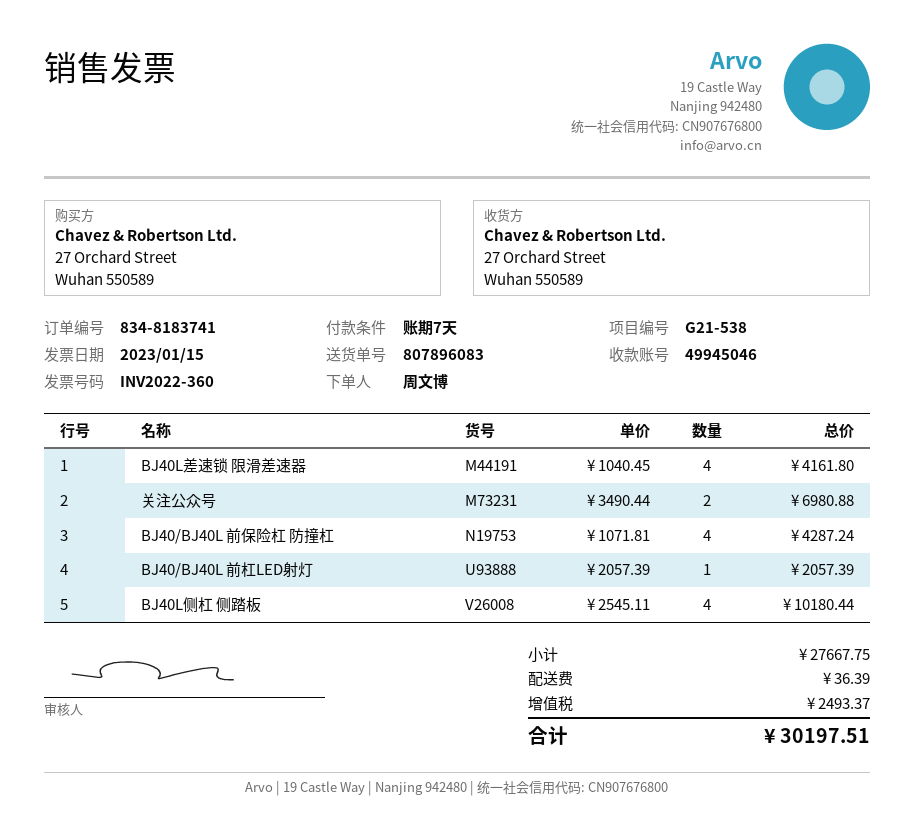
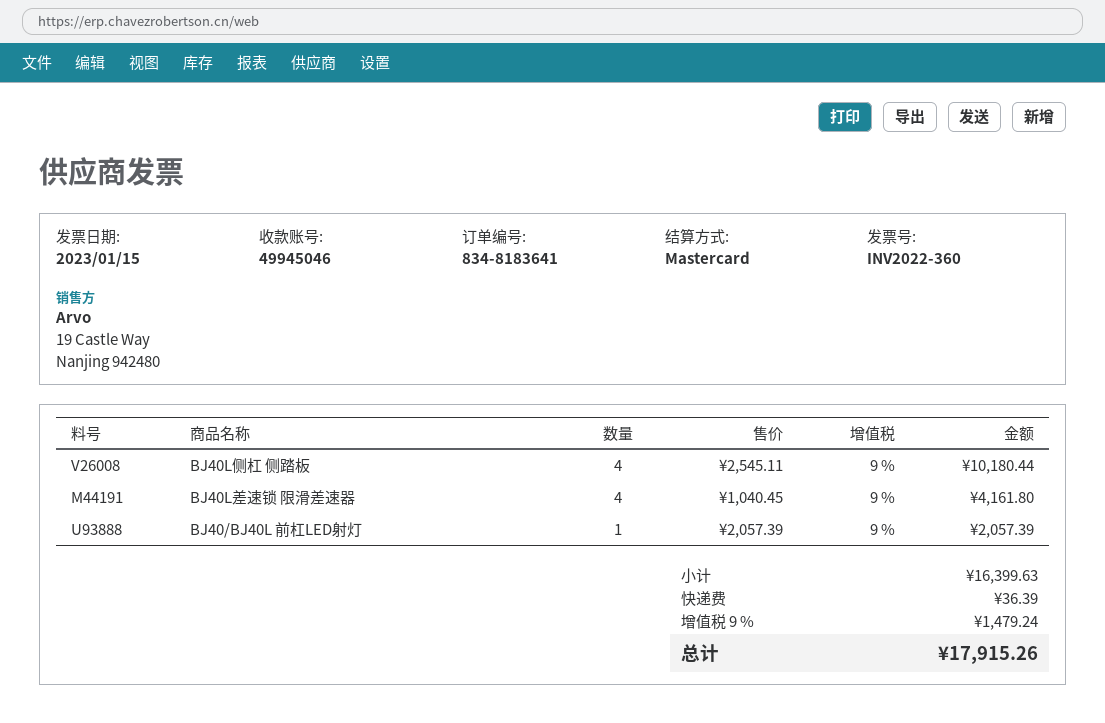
order number: 834-8183741 -> 834-8183641
关注公众号: 2 x 3490.44 = 6980.88 -> none
BJ40/BJ40L 前保险杠 防撞杠: 4 x 1071.81 = 4287.24 -> none
subtotal: 27667.75 -> 16399.63
tax: 2493.37 -> 1479.24
total: 30197.51 -> 17915.26

